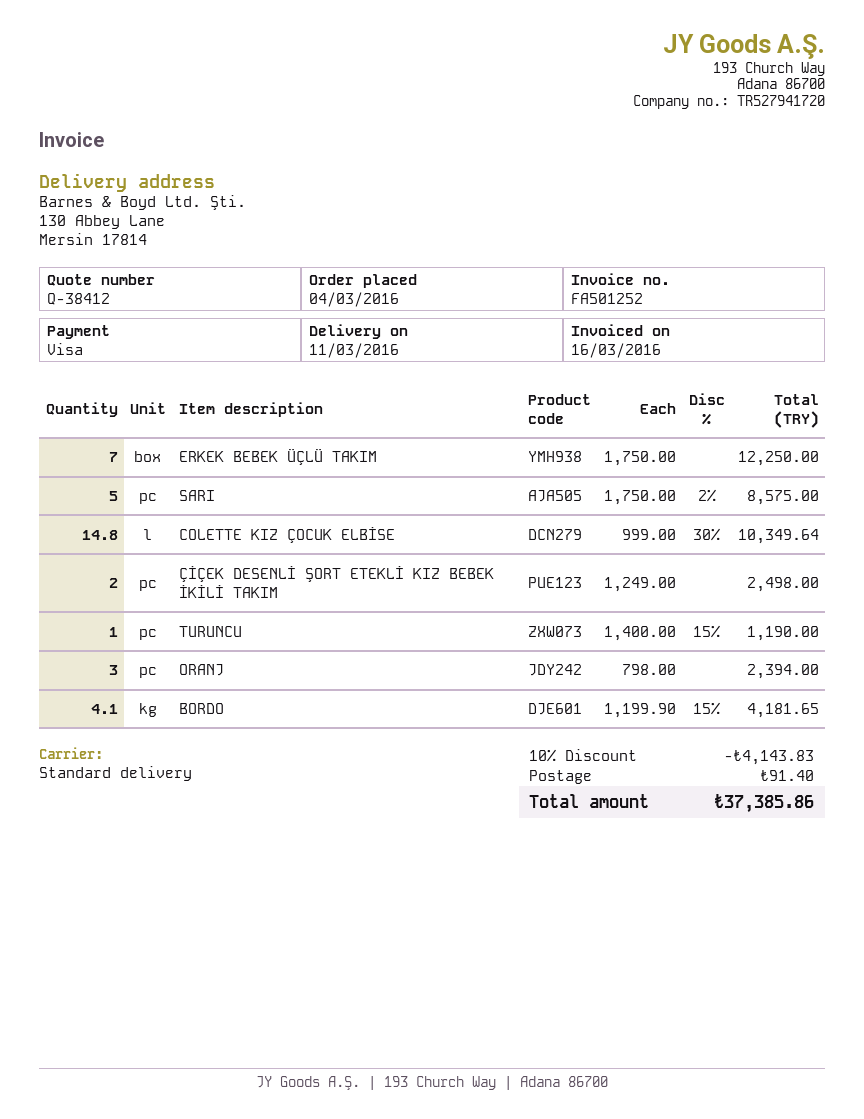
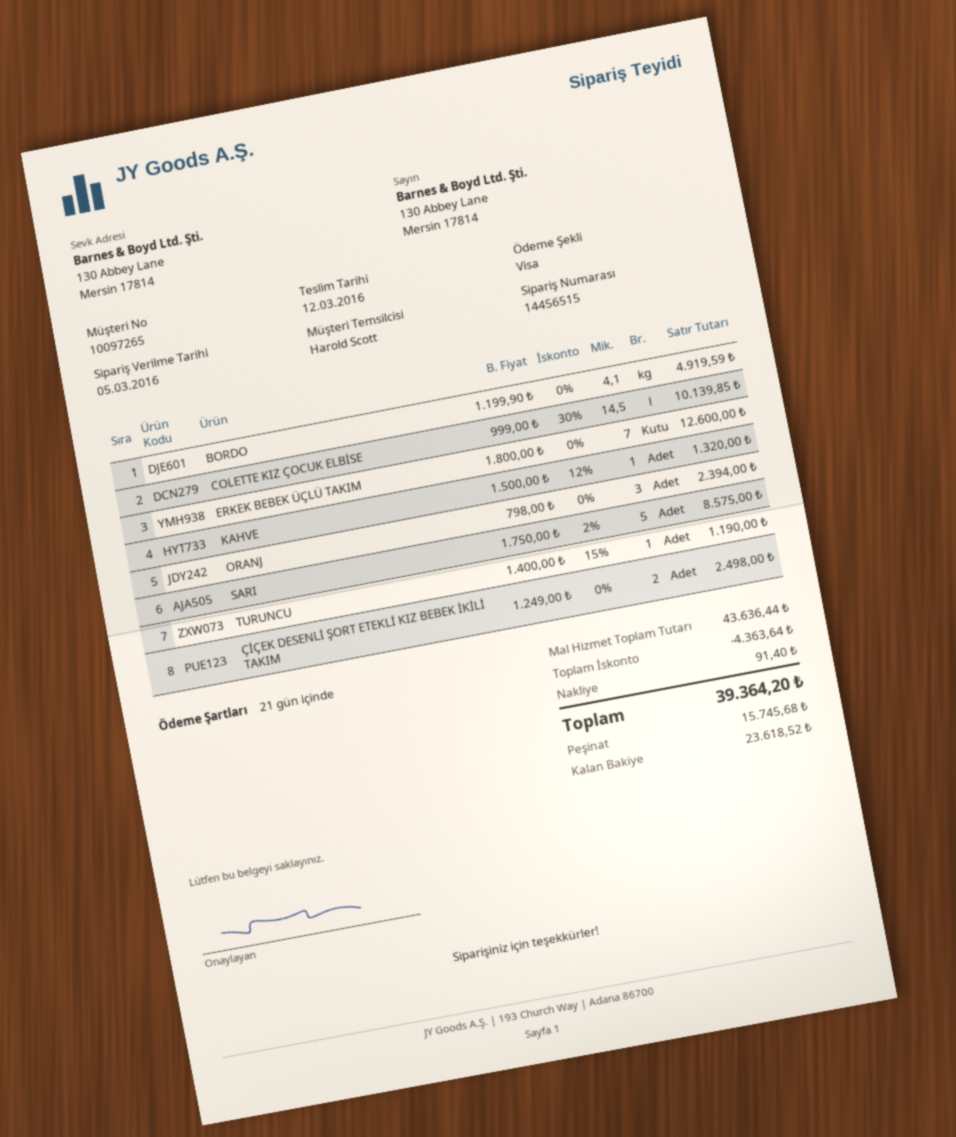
order date: 2016-03-04 -> 2016-03-05
delivery date: 2016-03-11 -> 2016-03-12
ERKEK BEBEK ÜÇLÜ TAKIM: 7 x 1750.00 = 12250.00 -> 7 x 1800.00 = 12600.00
COLETTE KIZ ÇOCUK ELBİSE: 14.8 x 999.00 - 30% = 10349.64 -> 14.5 x 999.00 - 30% = 10139.85
BORDO: 4.1 x 1199.90 - 15% = 4181.65 -> 4.1 x 1199.90 = 4919.59
KAHVE: none -> 1 x 1500.00 - 12% = 1320.00
discount: 4143.83 -> 4363.64
total: 37385.86 -> 39364.20

